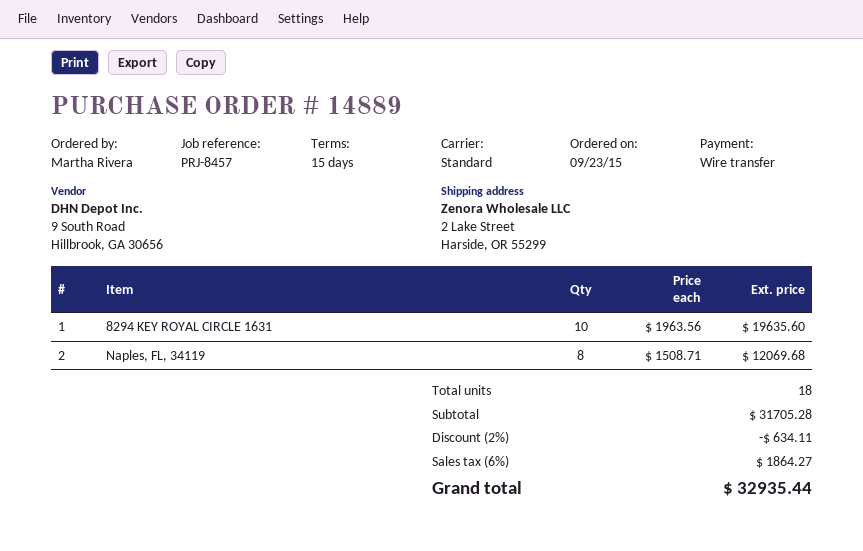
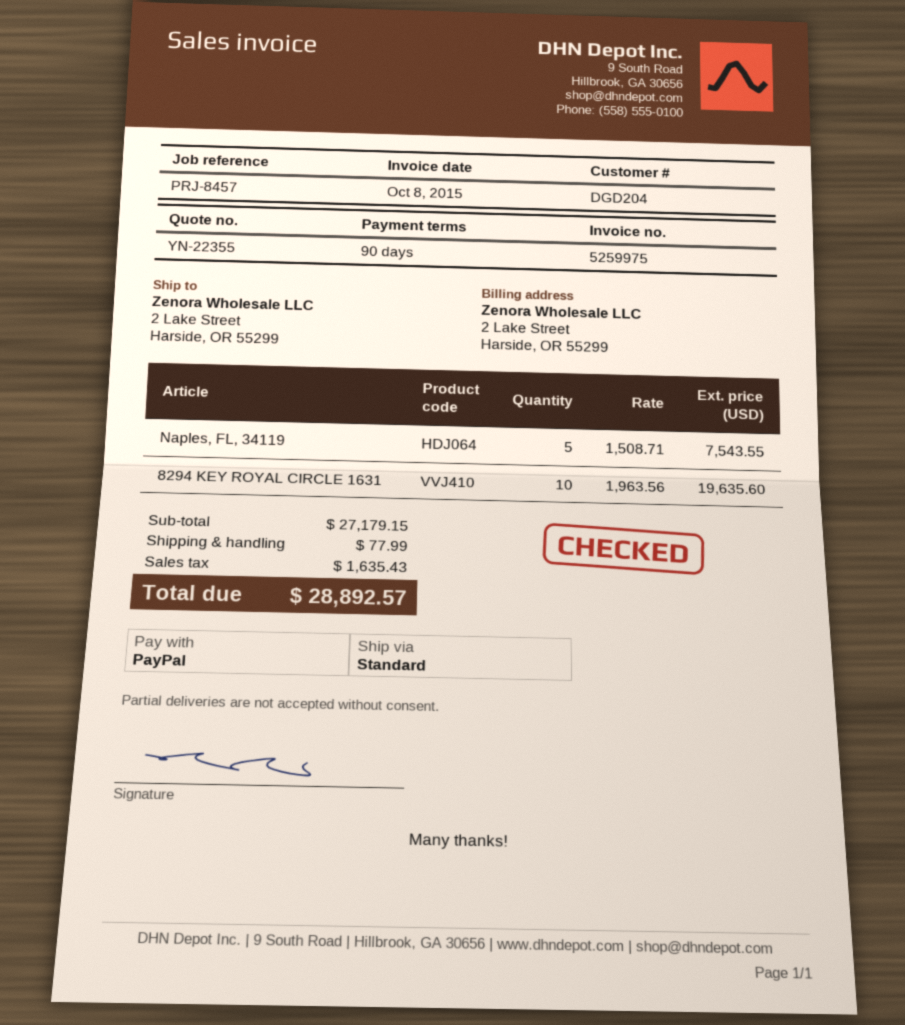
payment terms: 15 days -> 90 days
payment method: bank transfer -> PayPal
Naples, FL, 34119: 8 x 1508.71 = 12069.68 -> 5 x 1508.71 = 7543.55
subtotal: 31705.28 -> 27179.15
discount: 2% = 634.11 -> none
shipping: none -> 77.99
tax: 1864.27 -> 1635.43
total: 32935.44 -> 28892.57

